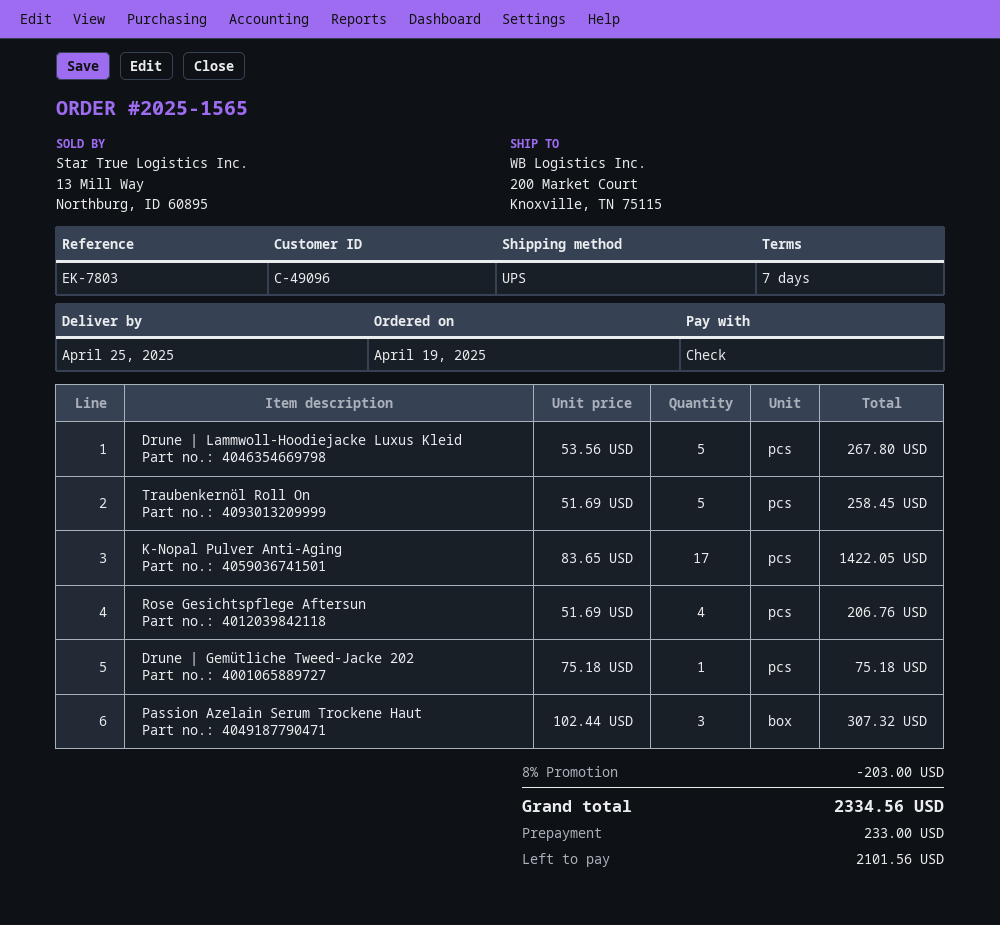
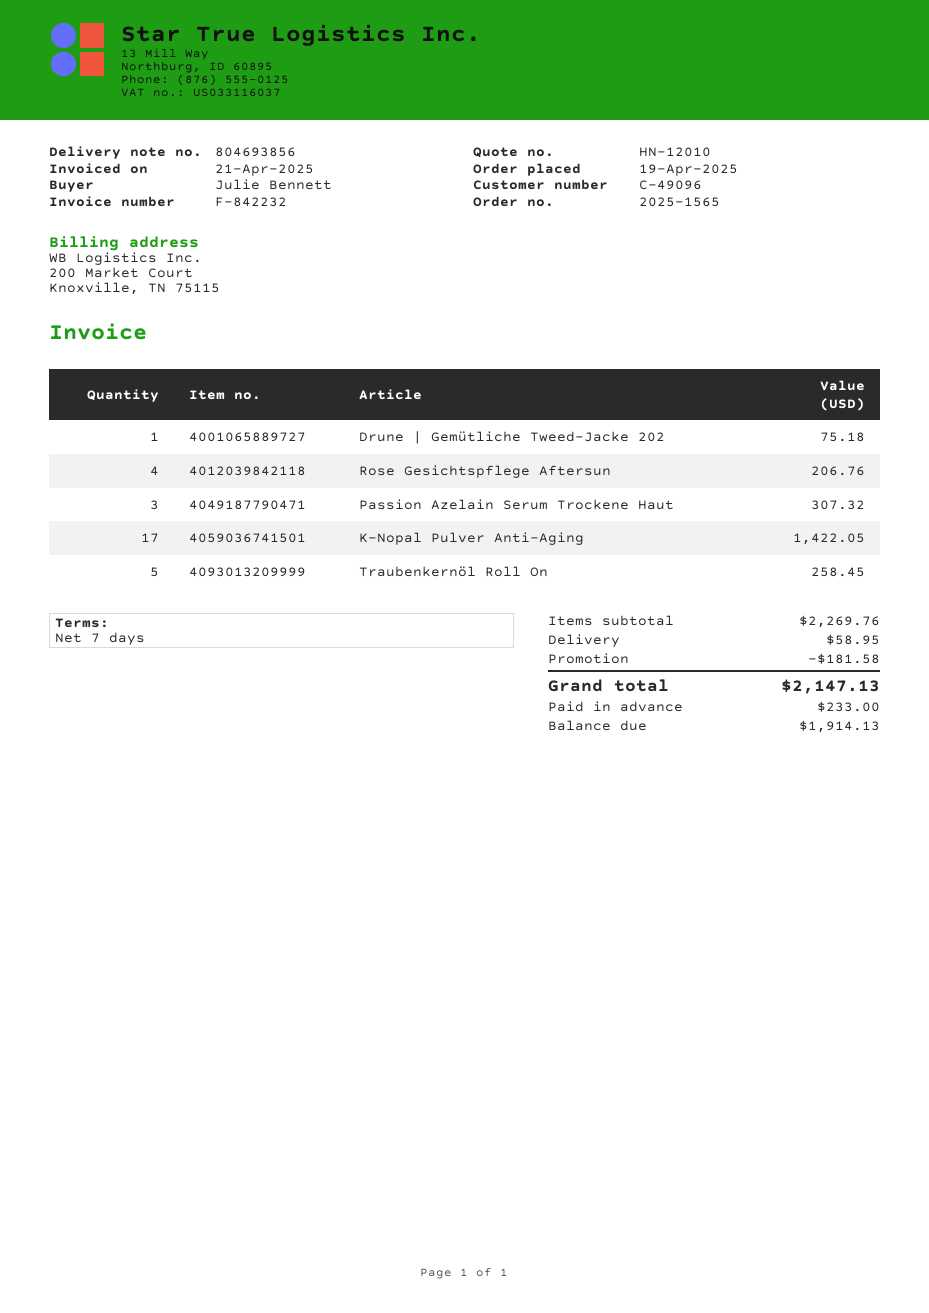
Drune | Lammwoll-Hoodiejacke Luxus Kleid: 5 for 267.80 -> none
discount: 203.00 -> 181.58
shipping: none -> 58.95
total: 2334.56 -> 2147.13
balance: 2101.56 -> 1914.13

